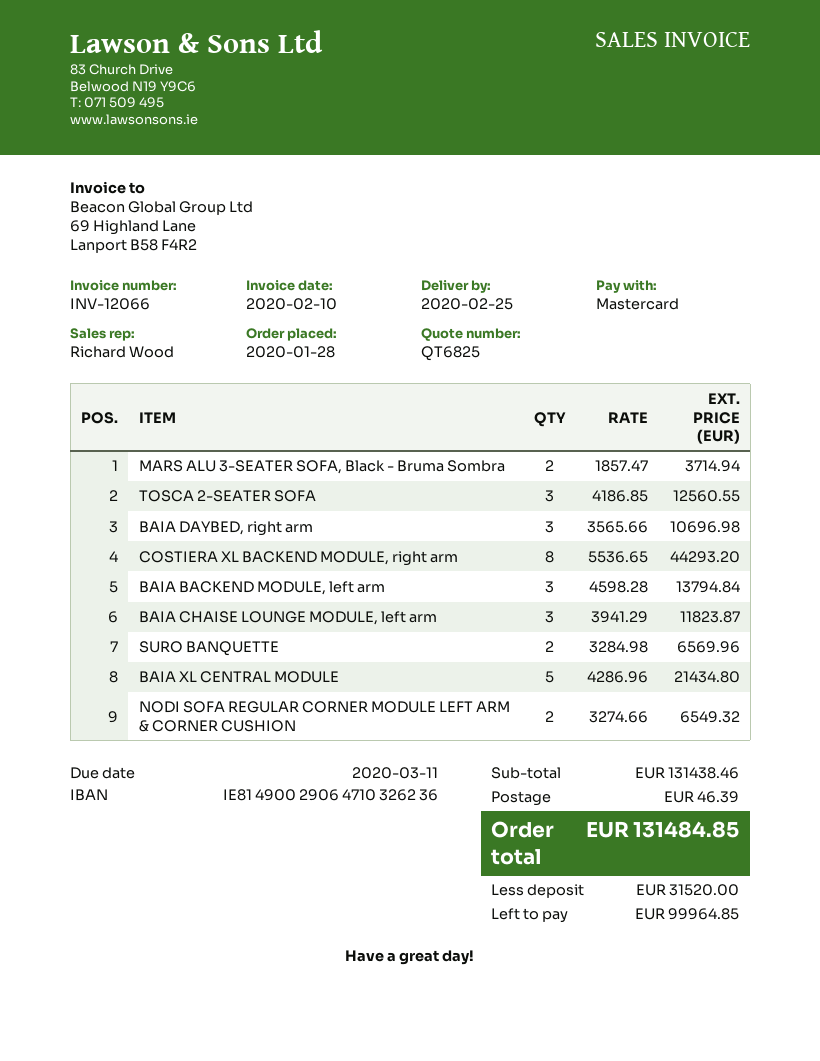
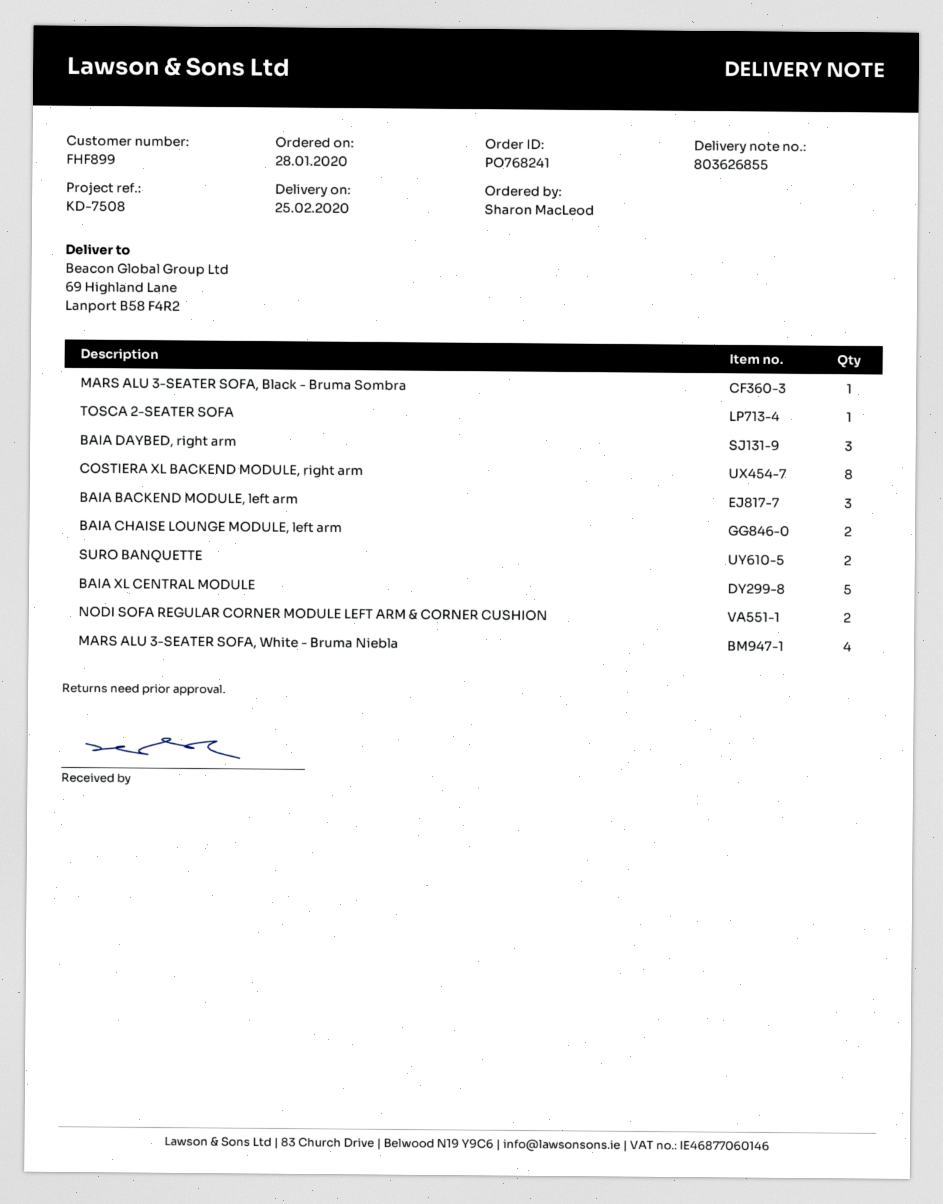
MARS ALU 3-SEATER SOFA, Black - Bruma Sombra: 2 -> 1
TOSCA 2-SEATER SOFA: 3 -> 1
BAIA CHAISE LOUNGE MODULE, left arm: 3 -> 2
MARS ALU 3-SEATER SOFA, White - Bruma Niebla: none -> 4

